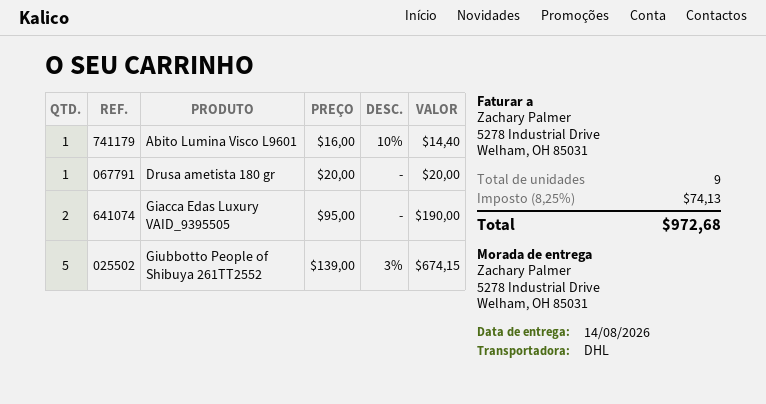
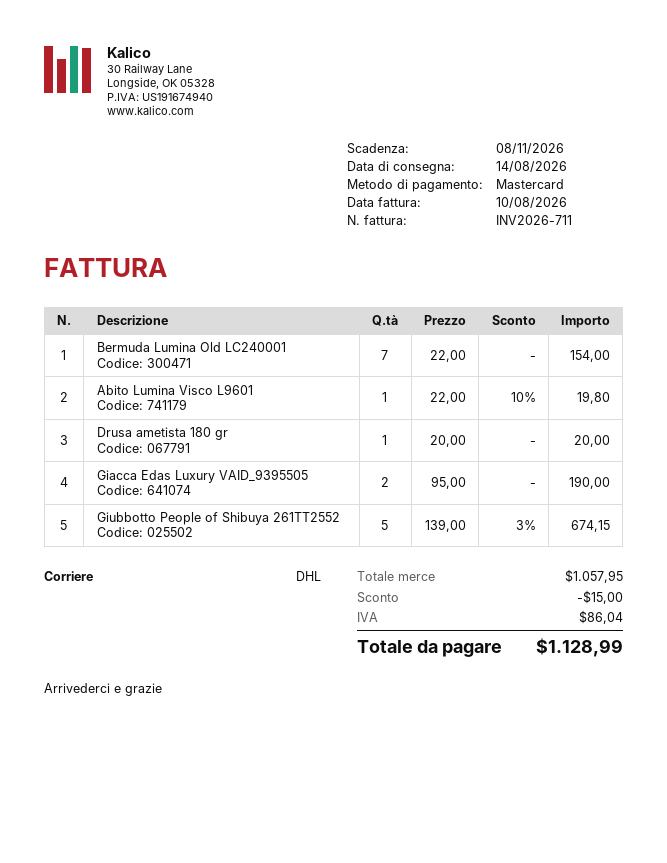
Abito Lumina Visco L9601: 1 x 16.00 - 10% = 14.40 -> 1 x 22.00 - 10% = 19.80
Bermuda Lumina Old LC240001: none -> 7 x 22.00 = 154.00
discount: none -> 15.00
tax: 74.13 -> 86.04
total: 972.68 -> 1128.99

